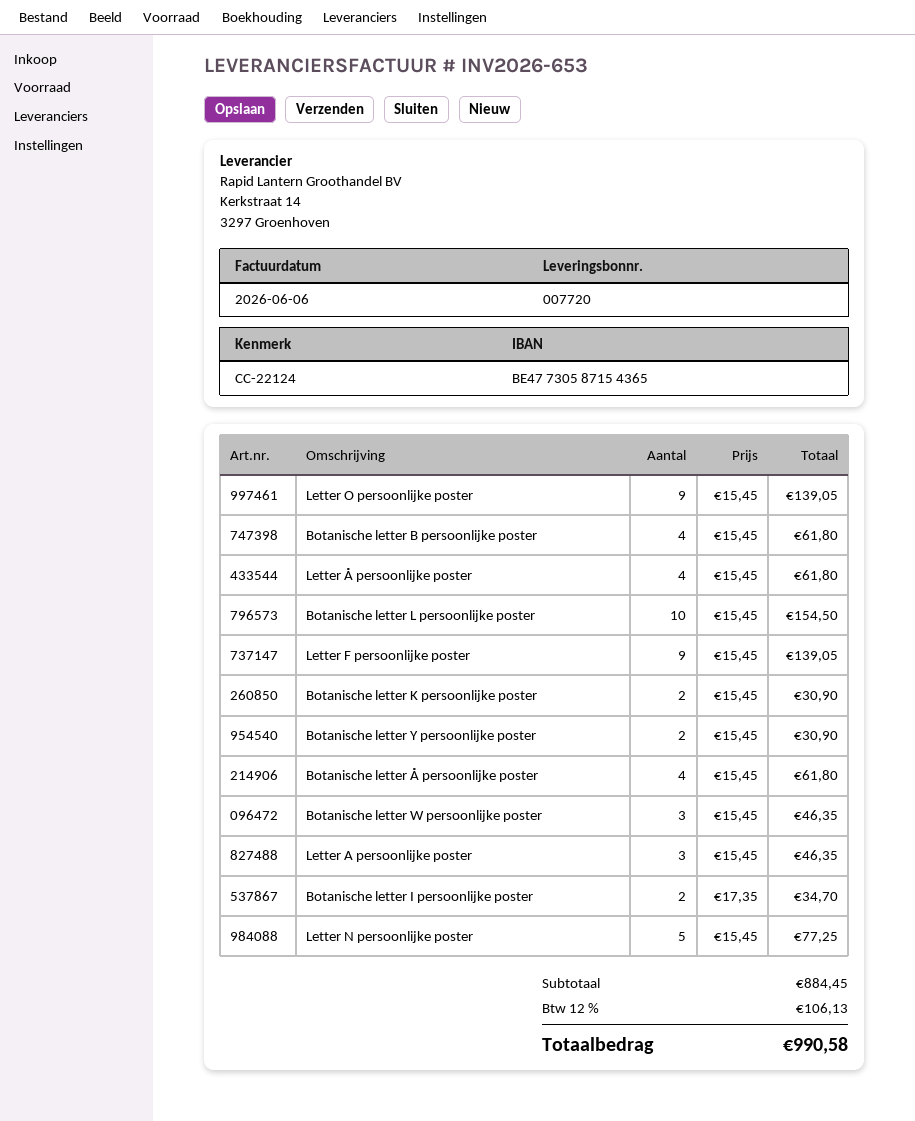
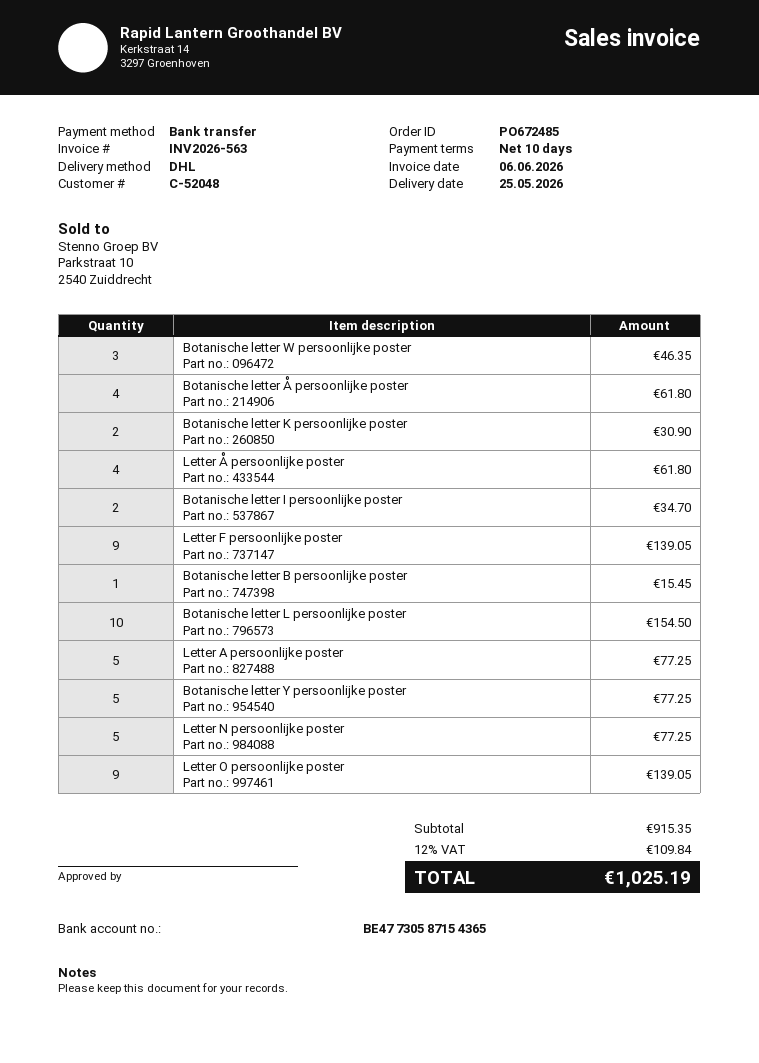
invoice number: INV2026-653 -> INV2026-563
Botanische letter B persoonlijke poster: 4 for 61.80 -> 1 for 15.45
Botanische letter Y persoonlijke poster: 2 for 30.90 -> 5 for 77.25
Letter A persoonlijke poster: 3 for 46.35 -> 5 for 77.25
subtotal: 884.45 -> 915.35
tax: 12% = 106.13 -> 12% = 109.84
total: 990.58 -> 1025.19

